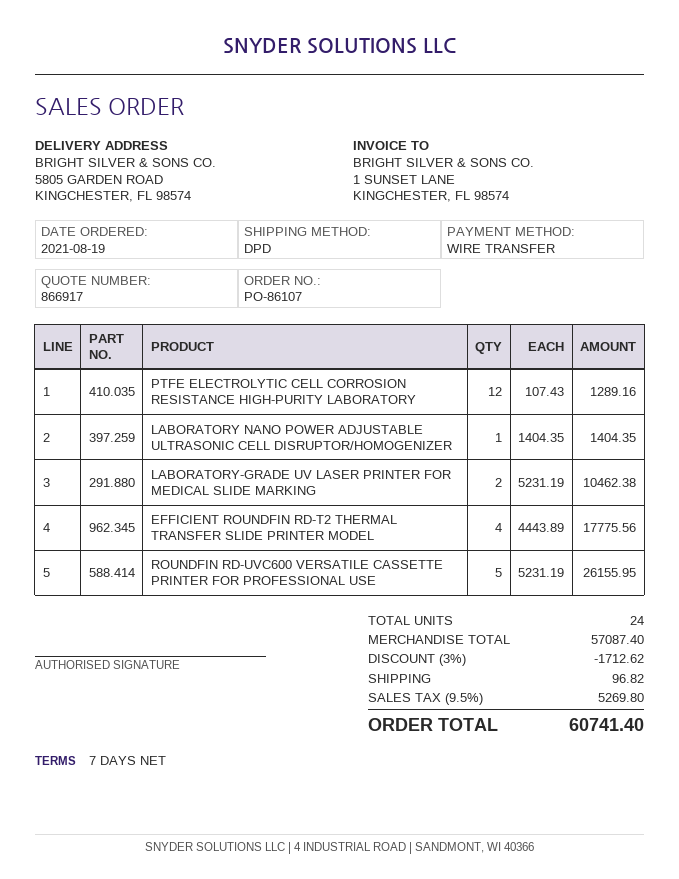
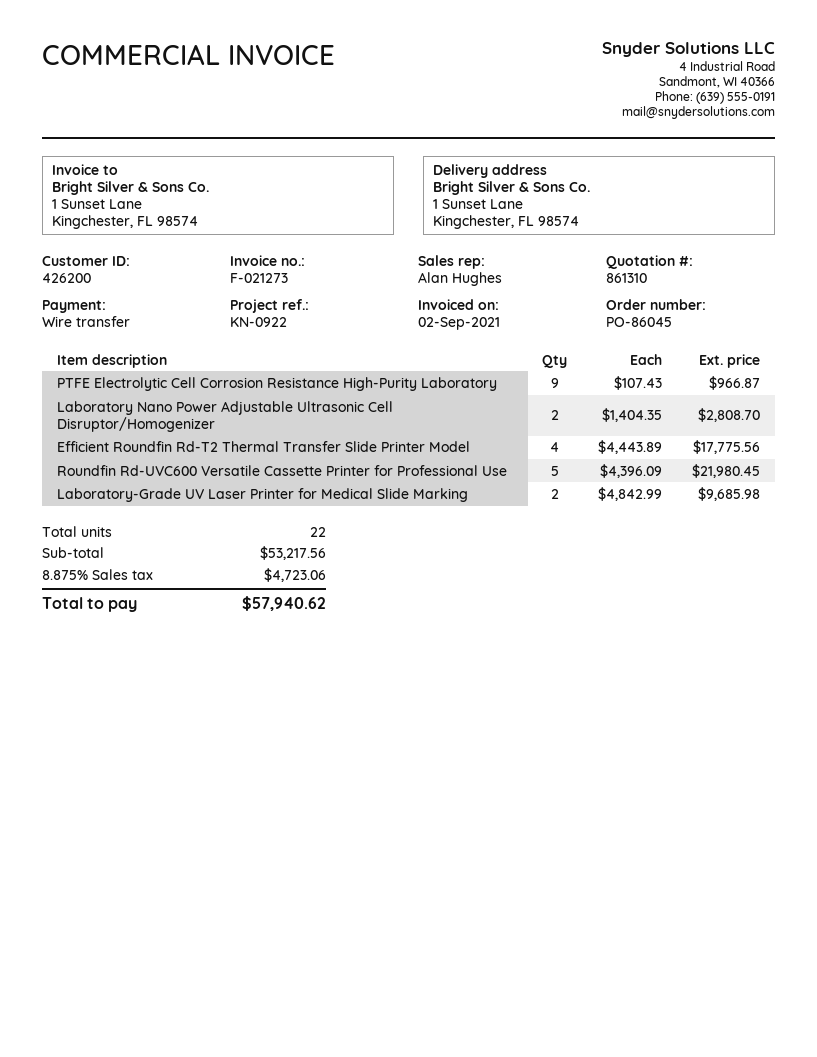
quote number: 866917 -> 861310
order number: PO-86107 -> PO-86045
ship to: 5805 GARDEN ROAD, KINGCHESTER, FL 98574 -> 1 Sunset Lane, Kingchester, FL 98574
PTFE ELECTROLYTIC CELL CORROSION RESISTANCE HIGH-PURITY LABORATORY: 12 x 107.43 = 1289.16 -> 9 x 107.43 = 966.87
LABORATORY NANO POWER ADJUSTABLE ULTRASONIC CELL DISRUPTOR/HOMOGENIZER: 1 x 1404.35 = 1404.35 -> 2 x 1404.35 = 2808.70
LABORATORY-GRADE UV LASER PRINTER FOR MEDICAL SLIDE MARKING: 2 x 5231.19 = 10462.38 -> 2 x 4842.99 = 9685.98
ROUNDFIN RD-UVC600 VERSATILE CASSETTE PRINTER FOR PROFESSIONAL USE: 5 x 5231.19 = 26155.95 -> 5 x 4396.09 = 21980.45
total quantity: 24 -> 22
subtotal: 57087.40 -> 53217.56
discount: 3% = 1712.62 -> none
shipping: 96.82 -> none
tax: 9.5% = 5269.80 -> 8.875% = 4723.06
total: 60741.40 -> 57940.62

